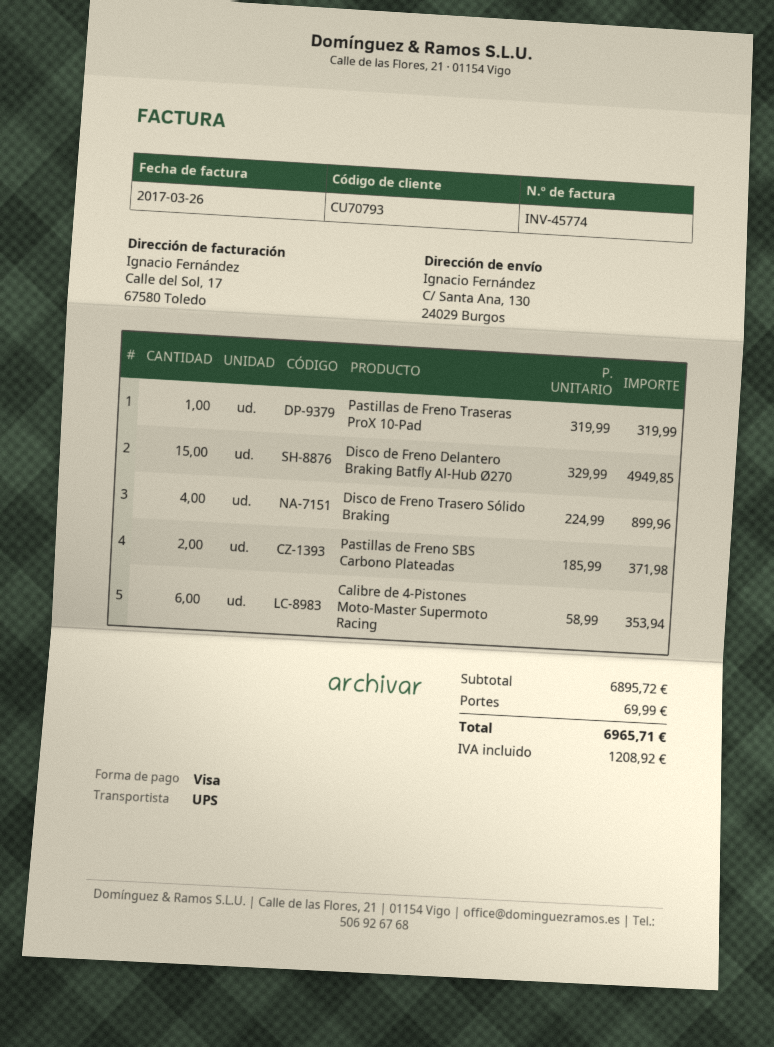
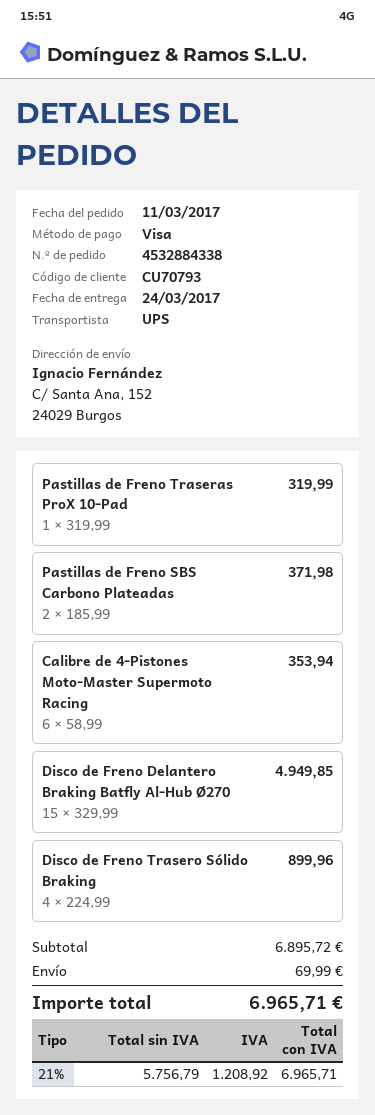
ship to: C/ Santa Ana, 130, 24029 Burgos -> C/ Santa Ana, 152, 24029 Burgos

